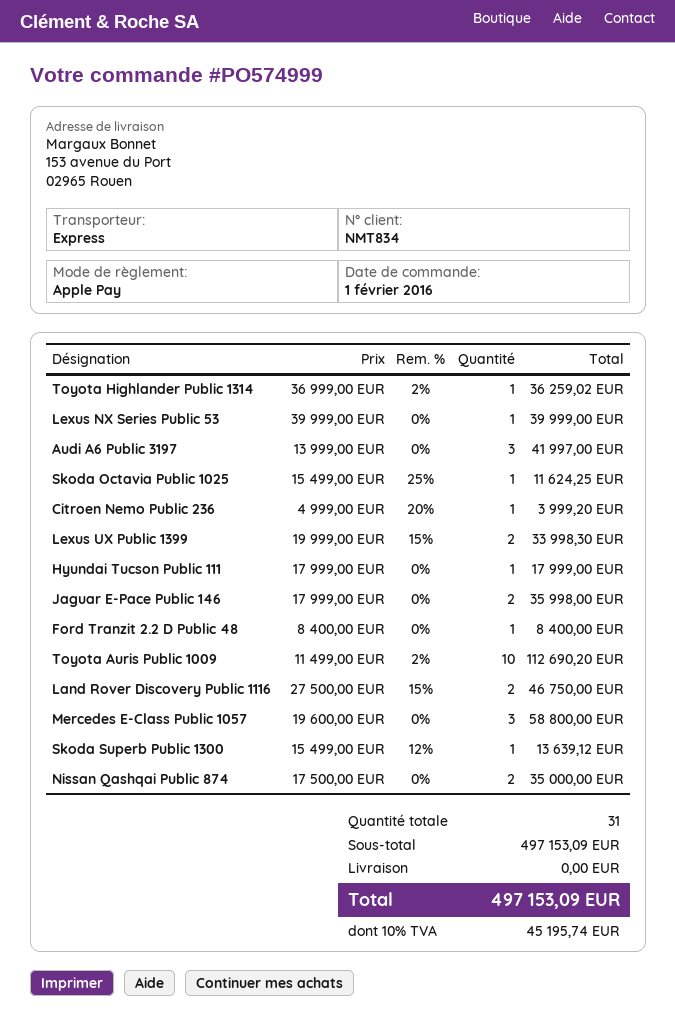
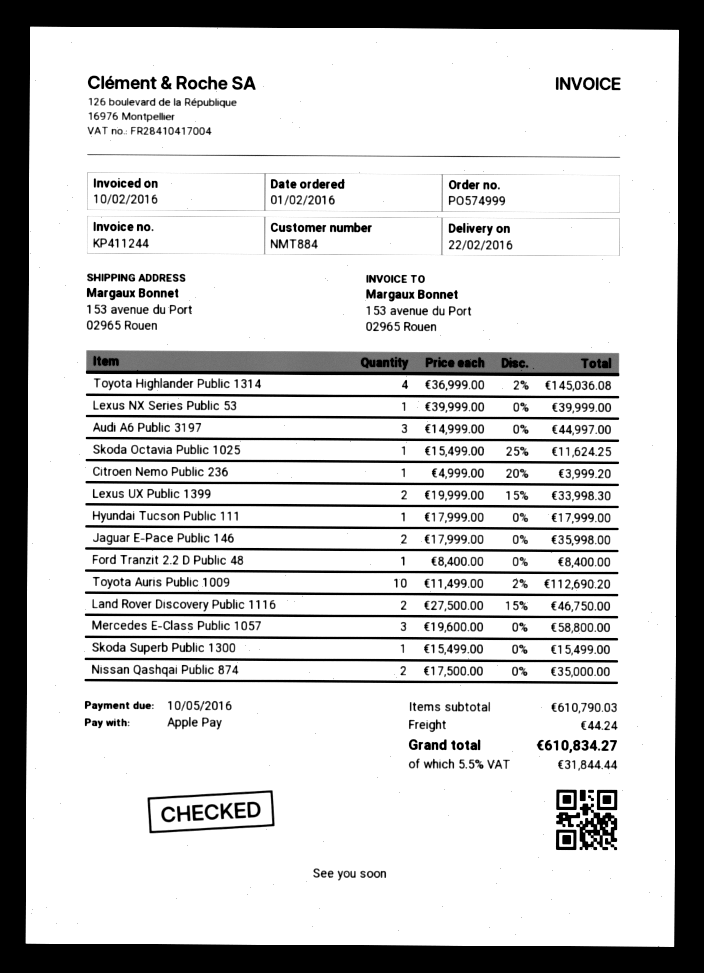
customer number: NMT834 -> NMT884
Toyota Highlander Public 1314: 1 x 36999.00 - 2% = 36259.02 -> 4 x 36999.00 - 2% = 145036.08
Audi A6 Public 3197: 3 x 13999.00 = 41997.00 -> 3 x 14999.00 = 44997.00
Skoda Superb Public 1300: 1 x 15499.00 - 12% = 13639.12 -> 1 x 15499.00 = 15499.00
subtotal: 497153.09 -> 610790.03
shipping: 0.00 -> 44.24
tax: 10% = 45195.74 -> 5.5% = 31844.44
total: 497153.09 -> 610834.27

